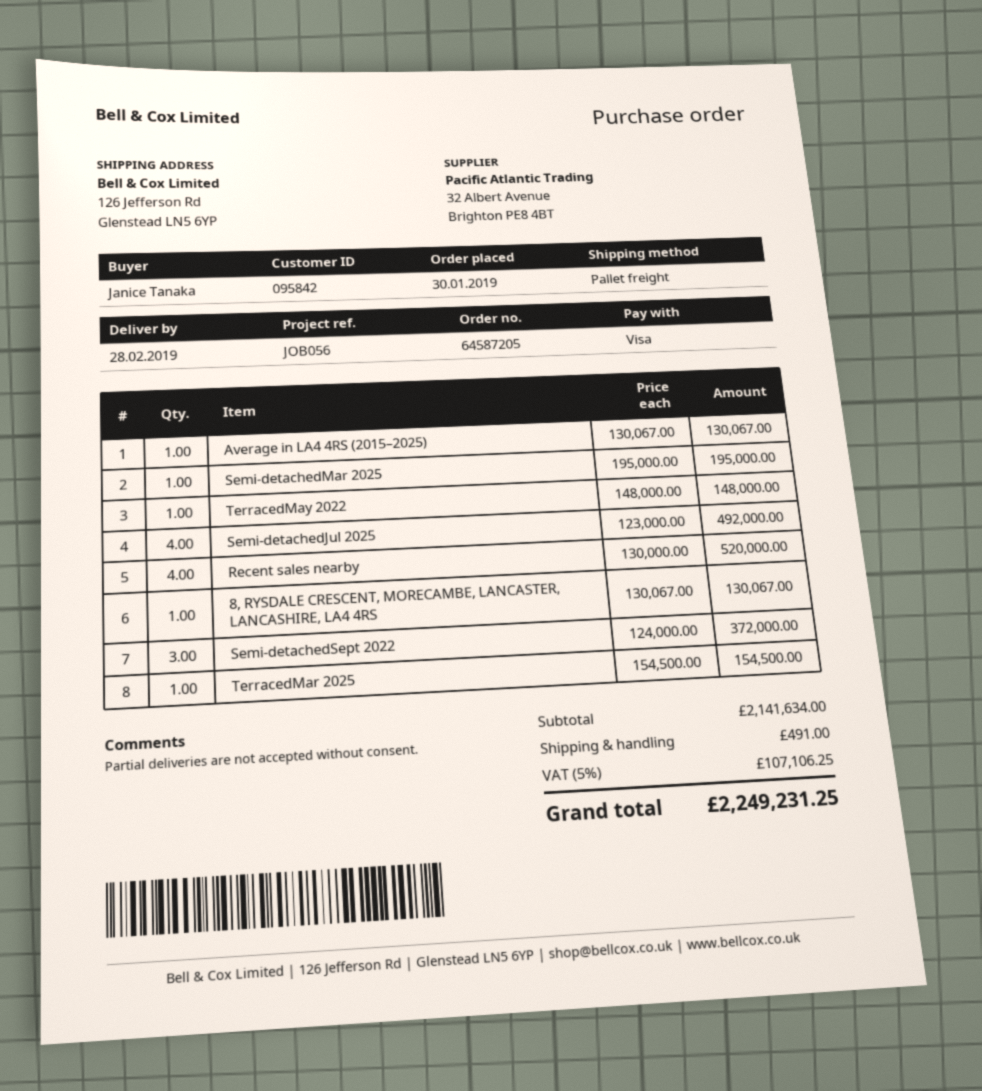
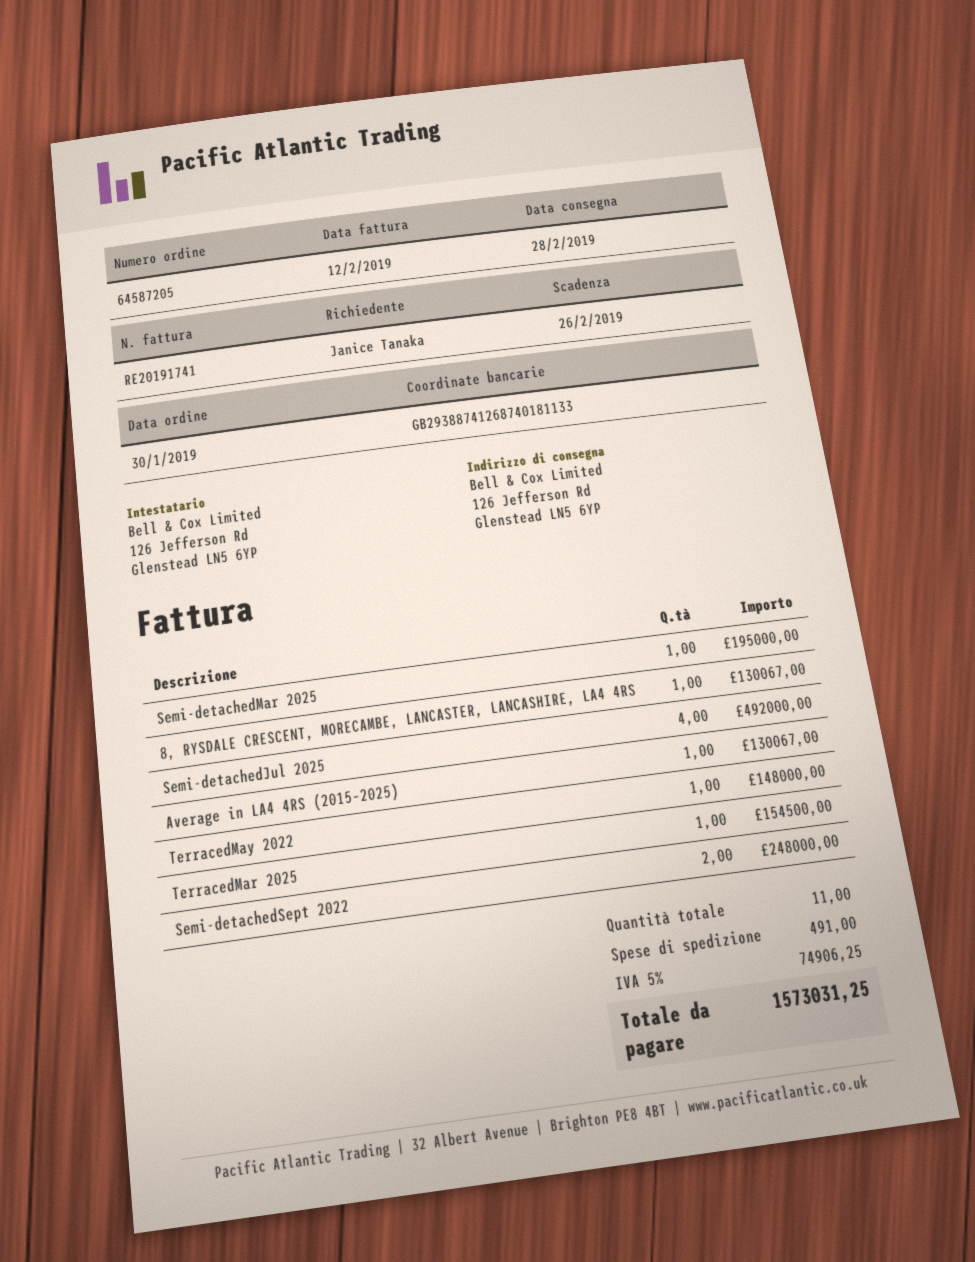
Recent sales nearby: 4 for 520000.00 -> none
Semi-detachedSept 2022: 3 for 372000.00 -> 2 for 248000.00
tax: 5% = 107106.25 -> 5% = 74906.25
total: 2249231.25 -> 1573031.25

